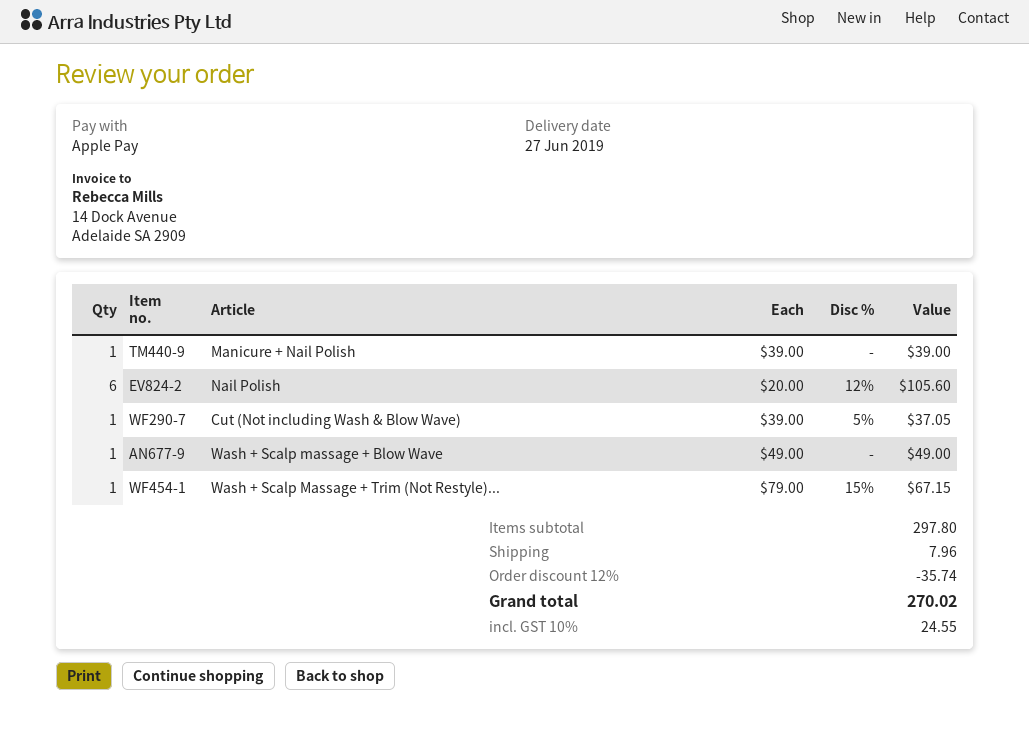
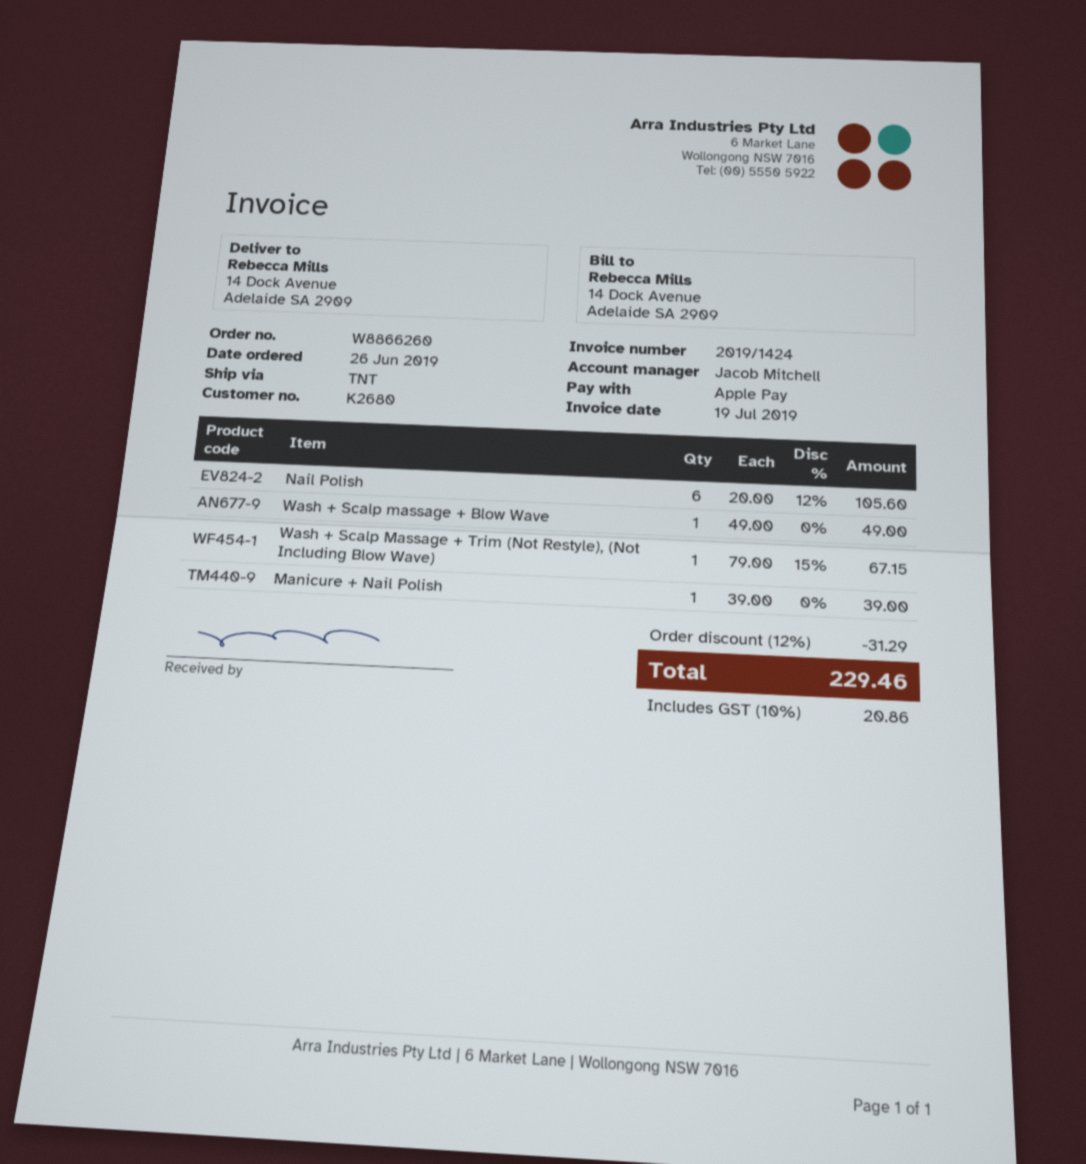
Cut (Not including Wash & Blow Wave): 1 x 39.00 - 5% = 37.05 -> none
discount: 12% = 35.74 -> 12% = 31.29
shipping: 7.96 -> none
tax: 10% = 24.55 -> 10% = 20.86
total: 270.02 -> 229.46

